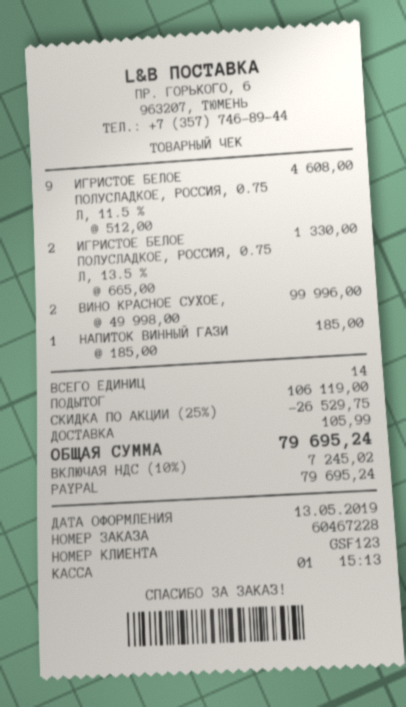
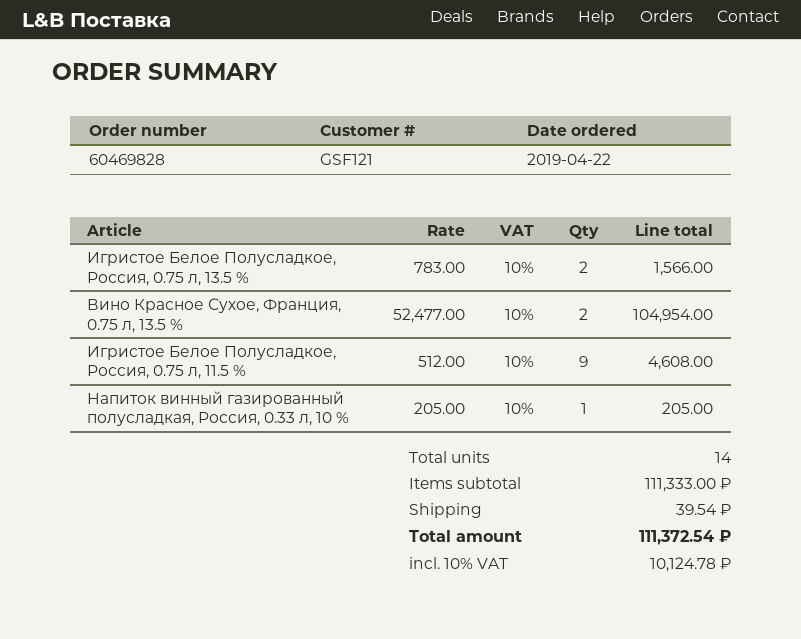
order number: 60467228 -> 60469828
order date: 2019-05-13 -> 2019-04-22
customer number: GSF123 -> GSF121
ИГРИСТОЕ БЕЛОЕ ПОЛУСЛАДКОЕ, РОССИЯ, 0.75 Л, 13.5 %: 2 x 665.00 = 1330.00 -> 2 x 783.00 = 1566.00
ВИНО КРАСНОЕ СУХОЕ,: 2 x 49998.00 = 99996.00 -> 2 x 52477.00 = 104954.00
НАПИТОК ВИННЫЙ ГАЗИ: 1 x 185.00 = 185.00 -> 1 x 205.00 = 205.00
subtotal: 106119.00 -> 111333.00
discount: 25% = 26529.75 -> none
shipping: 105.99 -> 39.54
tax: 10% = 7245.02 -> 10% = 10124.78
total: 79695.24 -> 111372.54

